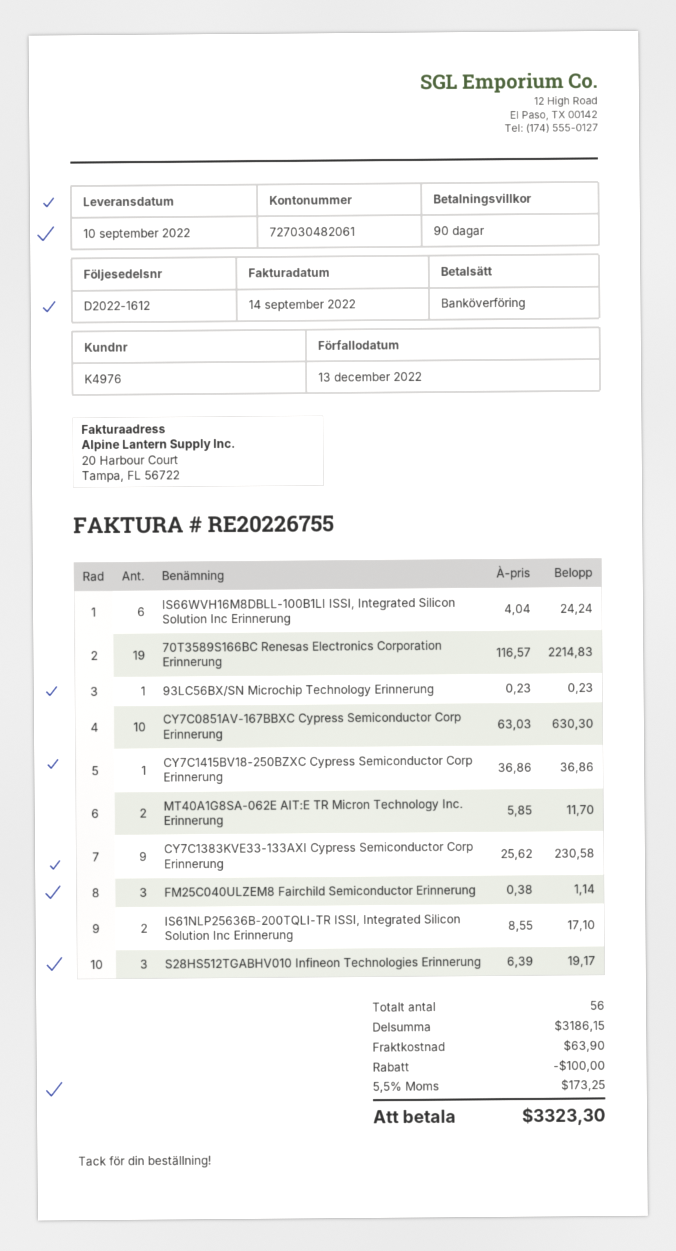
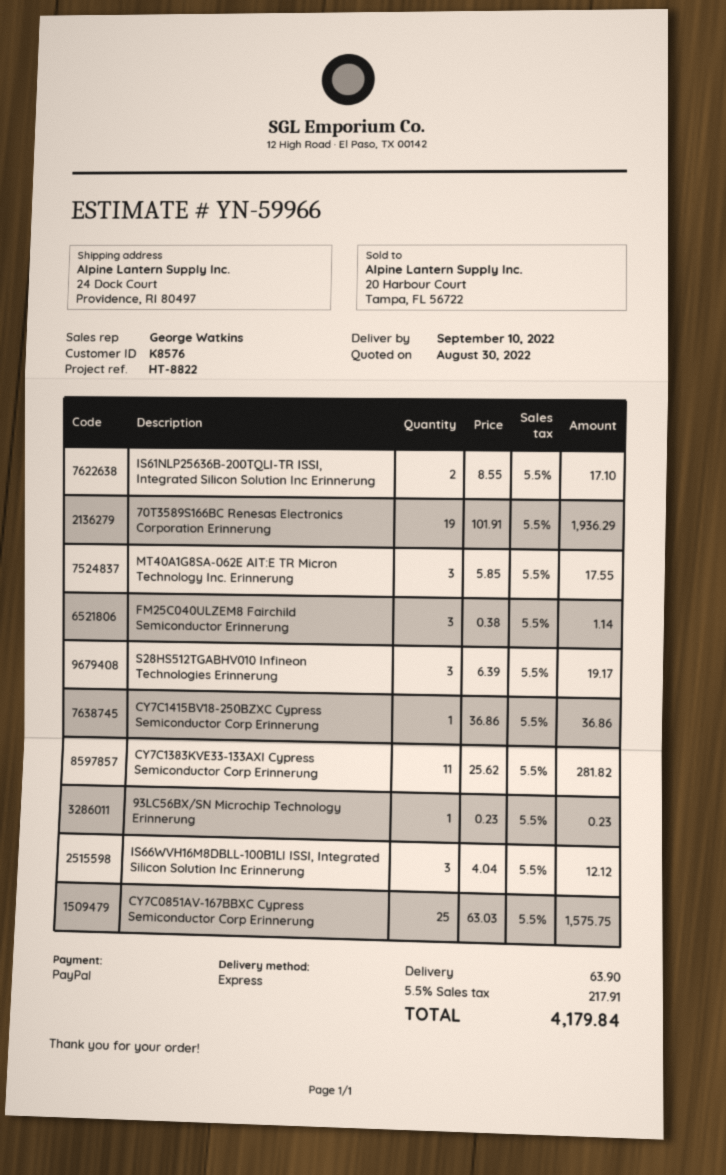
customer number: K4976 -> K8576
payment method: bank transfer -> PayPal
IS66WVH16M8DBLL-100B1LI ISSI, Integrated Silicon Solution Inc Erinnerung: 6 x 4.04 = 24.24 -> 3 x 4.04 = 12.12
70T3589S166BC Renesas Electronics Corporation Erinnerung: 19 x 116.57 = 2214.83 -> 19 x 101.91 = 1936.29
CY7C0851AV-167BBXC Cypress Semiconductor Corp Erinnerung: 10 x 63.03 = 630.30 -> 25 x 63.03 = 1575.75
MT40A1G8SA-062E AIT:E TR Micron Technology Inc. Erinnerung: 2 x 5.85 = 11.70 -> 3 x 5.85 = 17.55
CY7C1383KVE33-133AXI Cypress Semiconductor Corp Erinnerung: 9 x 25.62 = 230.58 -> 11 x 25.62 = 281.82
discount: 100.00 -> none
tax: 5.5% = 173.25 -> 5.5% = 217.91
total: 3323.30 -> 4179.84

